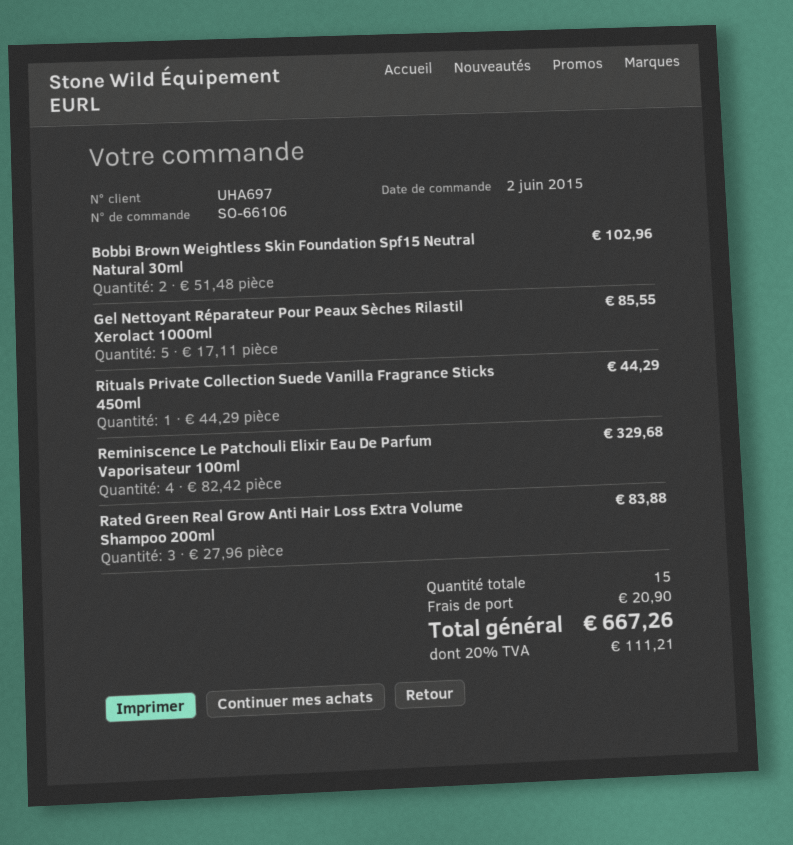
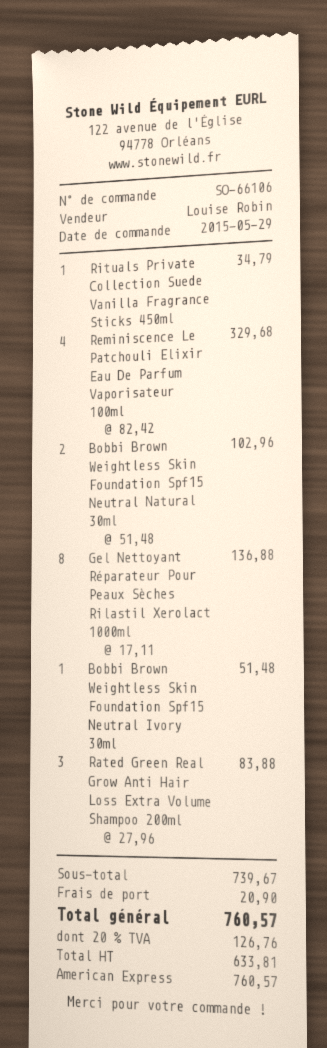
order date: 2015-06-02 -> 2015-05-29
Gel Nettoyant Réparateur Pour Peaux Sèches Rilastil Xerolact 1000ml: 5 x 17.11 = 85.55 -> 8 x 17.11 = 136.88
Rituals Private Collection Suede Vanilla Fragrance Sticks 450ml: 1 x 44.29 = 44.29 -> 1 x 34.79 = 34.79
Bobbi Brown Weightless Skin Foundation Spf15 Neutral Ivory 30ml: none -> 1 x 51.48 = 51.48
tax: 20% = 111.21 -> 20% = 126.76
total: 667.26 -> 760.57

